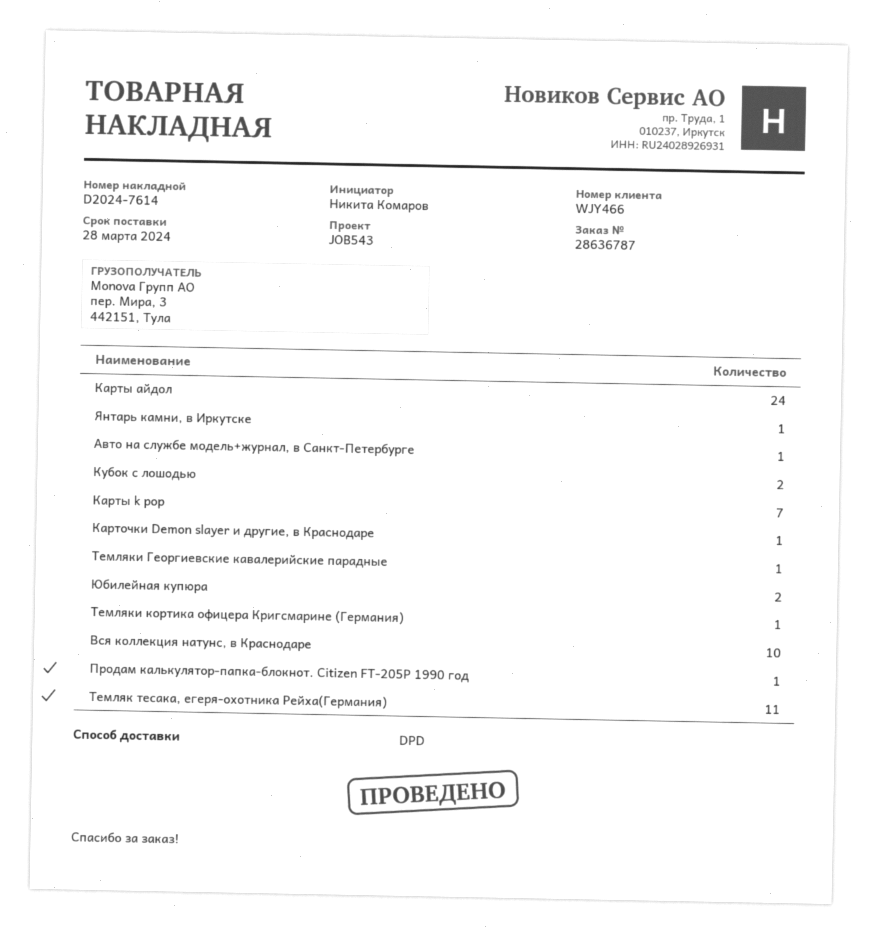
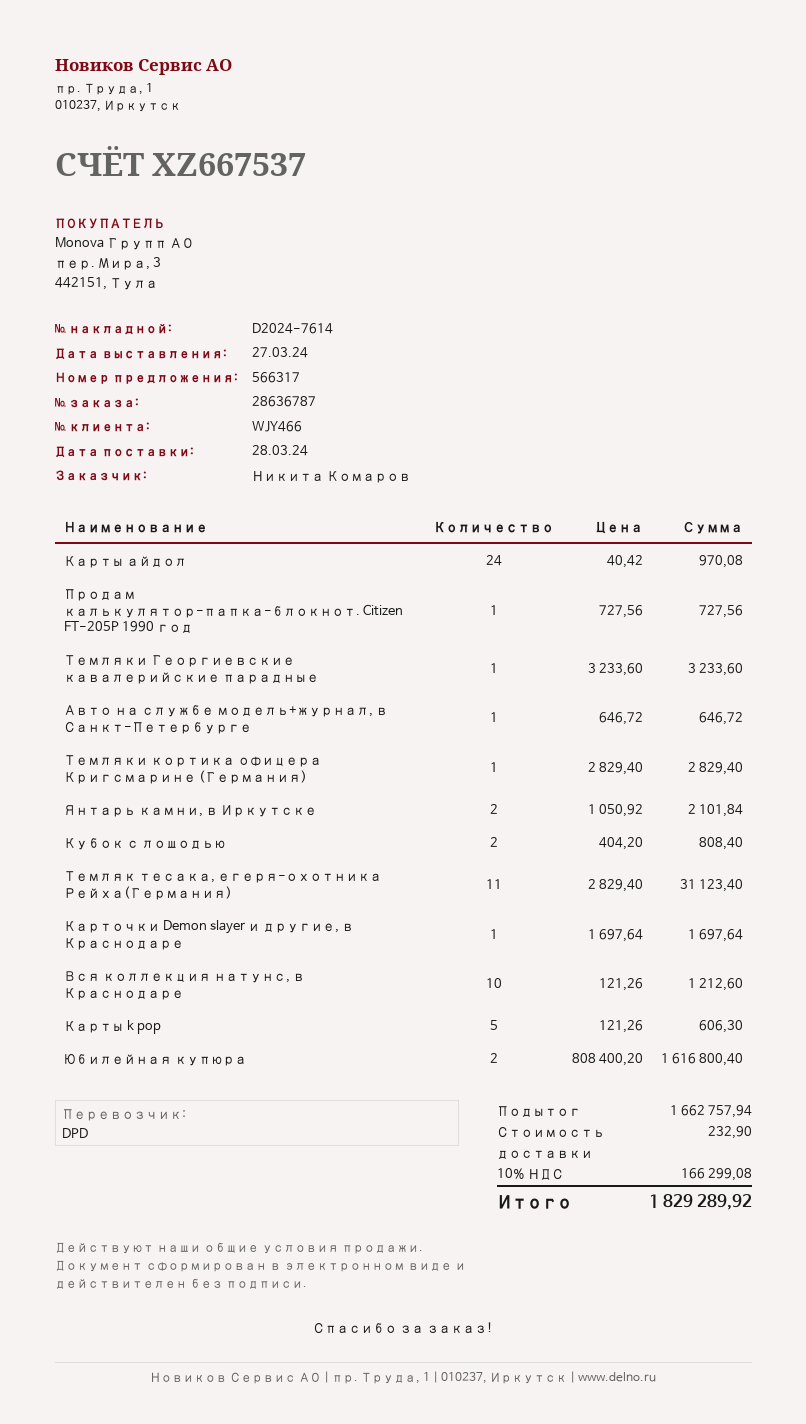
Янтарь камни, в Иркутске: 1 -> 2
Карты k pop: 7 -> 5

